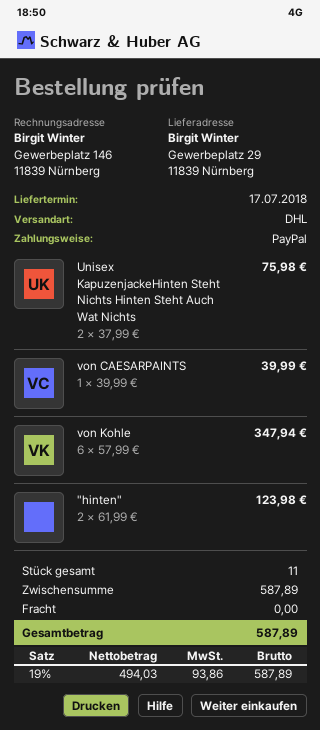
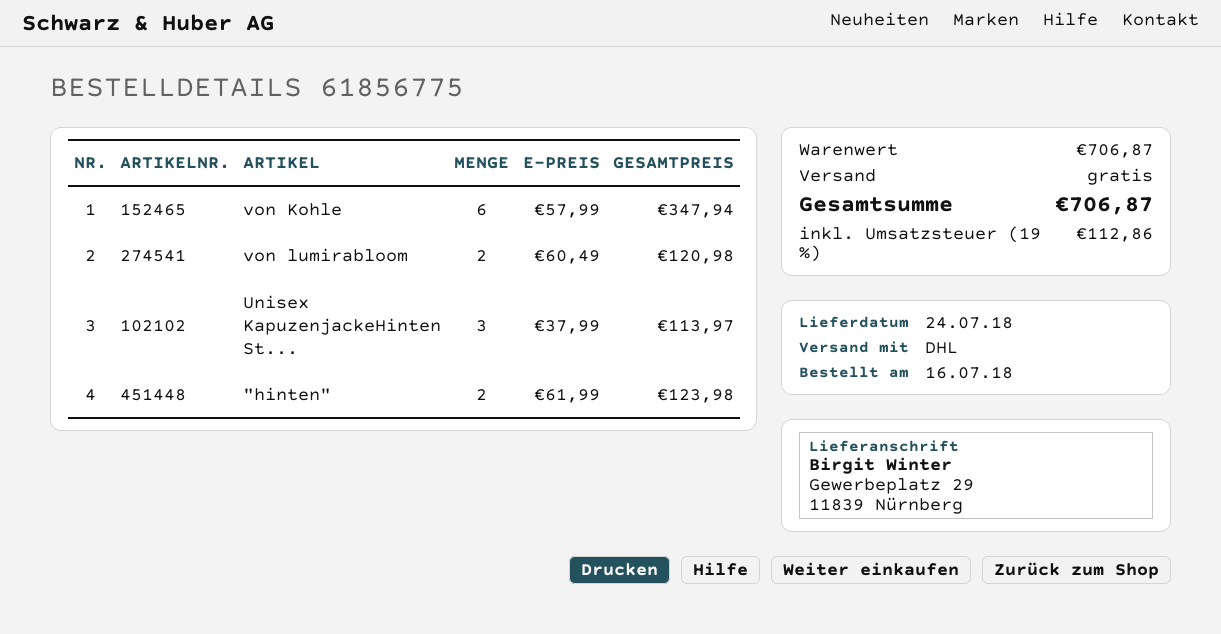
delivery date: 2018-07-17 -> 2018-07-24
Unisex KapuzenjackeHinten Steht Nichts Hinten Steht Auch Wat Nichts: 2 x 37.99 = 75.98 -> 3 x 37.99 = 113.97
von CAESARPAINTS: 1 x 39.99 = 39.99 -> none
von lumirabloom: none -> 2 x 60.49 = 120.98
subtotal: 587.89 -> 706.87
tax: 19% = 93.86 -> 19% = 112.86
total: 587.89 -> 706.87

